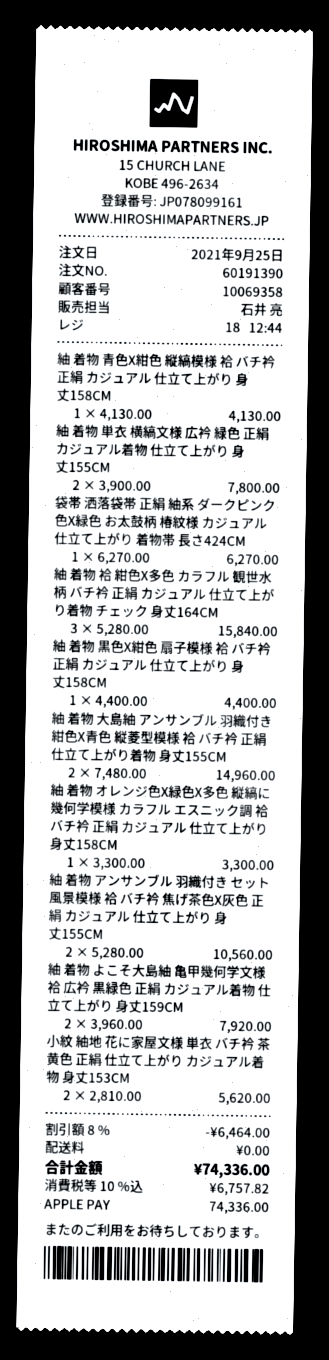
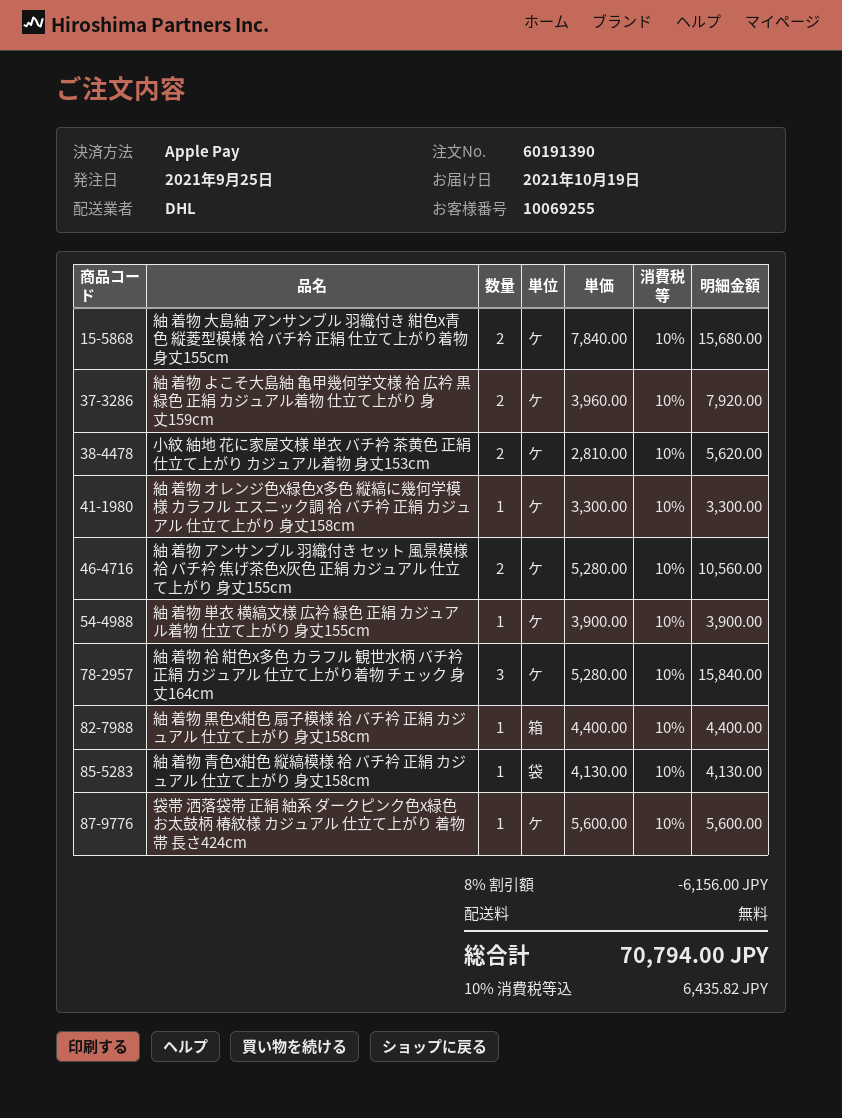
customer number: 10069358 -> 10069255
紬 着物 単衣 横縞文様 広衿 緑色 正絹 カジュアル着物 仕立て上がり 身丈155CM: 2 x 3900.00 = 7800.00 -> 1 x 3900.00 = 3900.00
袋帯 洒落袋帯 正絹 紬系 ダークピンク色X緑色 お太鼓柄 椿紋様 カジュアル 仕立て上がり 着物帯 長さ424CM: 1 x 6270.00 = 6270.00 -> 1 x 5600.00 = 5600.00
紬 着物 大島紬 アンサンブル 羽織付き 紺色X青色 縦菱型模様 袷 バチ衿 正絹 仕立て上がり着物 身丈155CM: 2 x 7480.00 = 14960.00 -> 2 x 7840.00 = 15680.00
discount: 8% = 6464.00 -> 8% = 6156.00
tax: 10% = 6757.82 -> 10% = 6435.82
total: 74336.00 -> 70794.00

